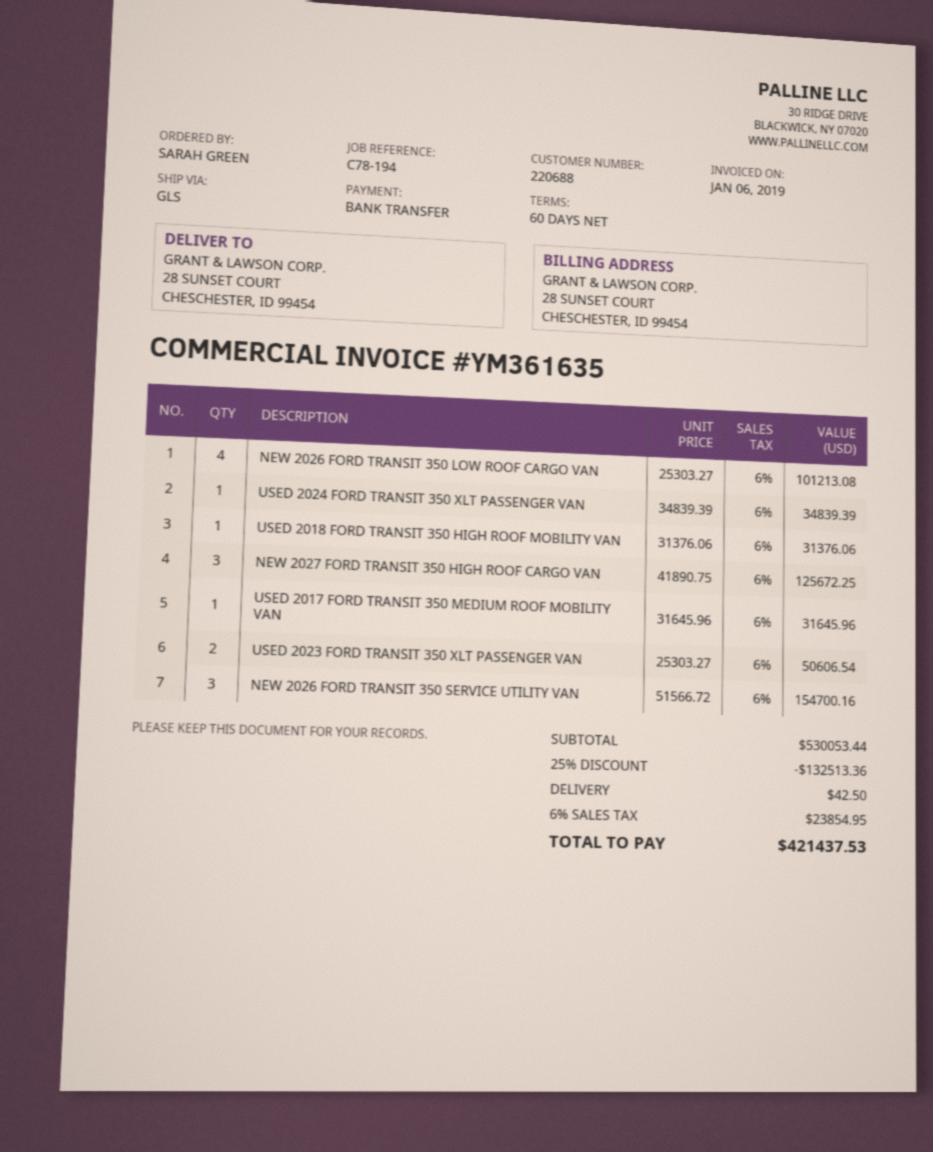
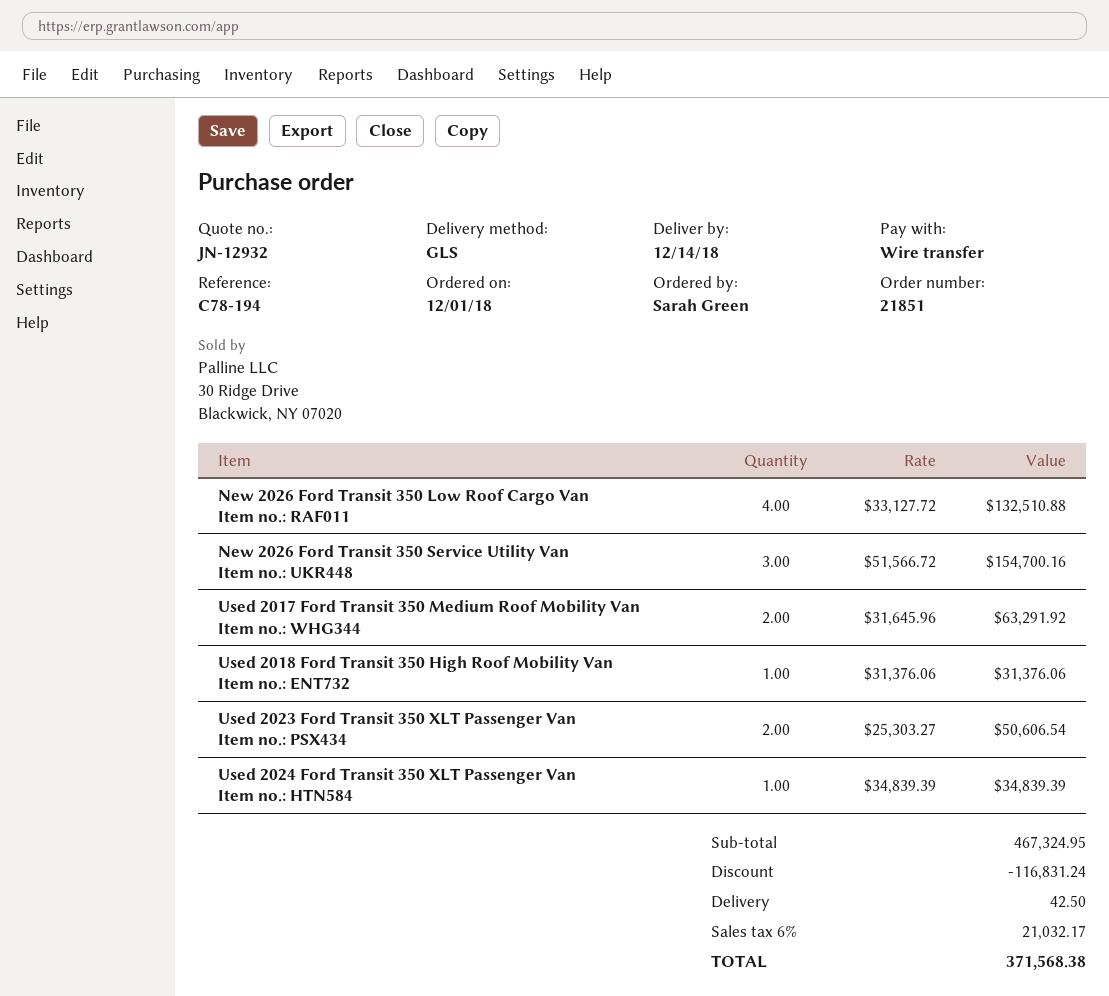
NEW 2026 FORD TRANSIT 350 LOW ROOF CARGO VAN: 4 x 25303.27 = 101213.08 -> 4 x 33127.72 = 132510.88
NEW 2027 FORD TRANSIT 350 HIGH ROOF CARGO VAN: 3 x 41890.75 = 125672.25 -> none
USED 2017 FORD TRANSIT 350 MEDIUM ROOF MOBILITY VAN: 1 x 31645.96 = 31645.96 -> 2 x 31645.96 = 63291.92
subtotal: 530053.44 -> 467324.95
discount: 132513.36 -> 116831.24
tax: 6% = 23854.95 -> 6% = 21032.17
total: 421437.53 -> 371568.38

